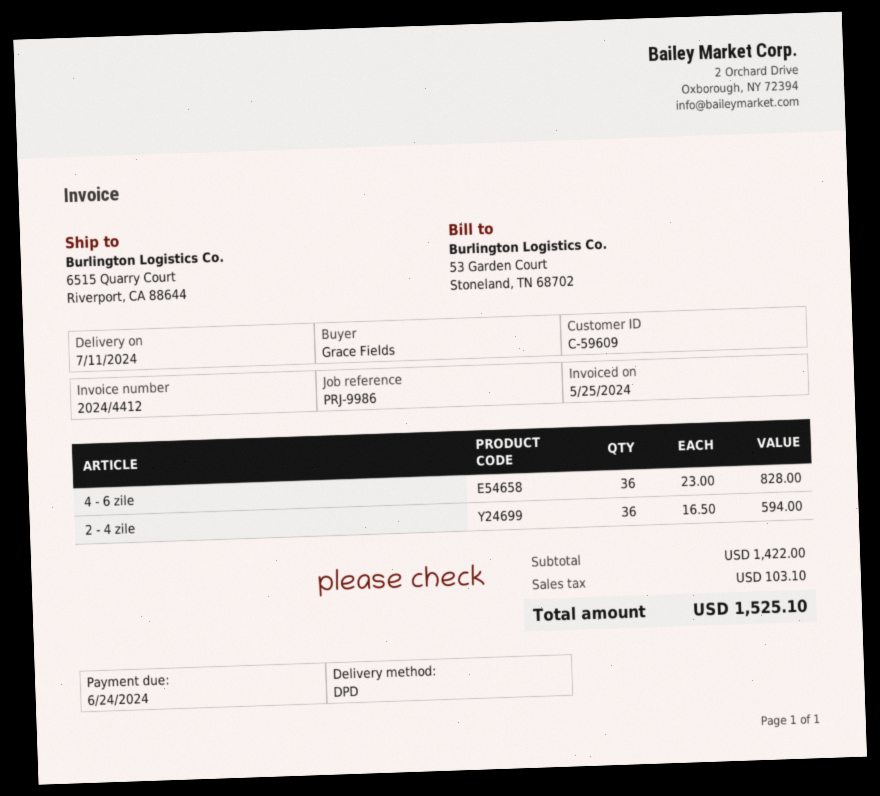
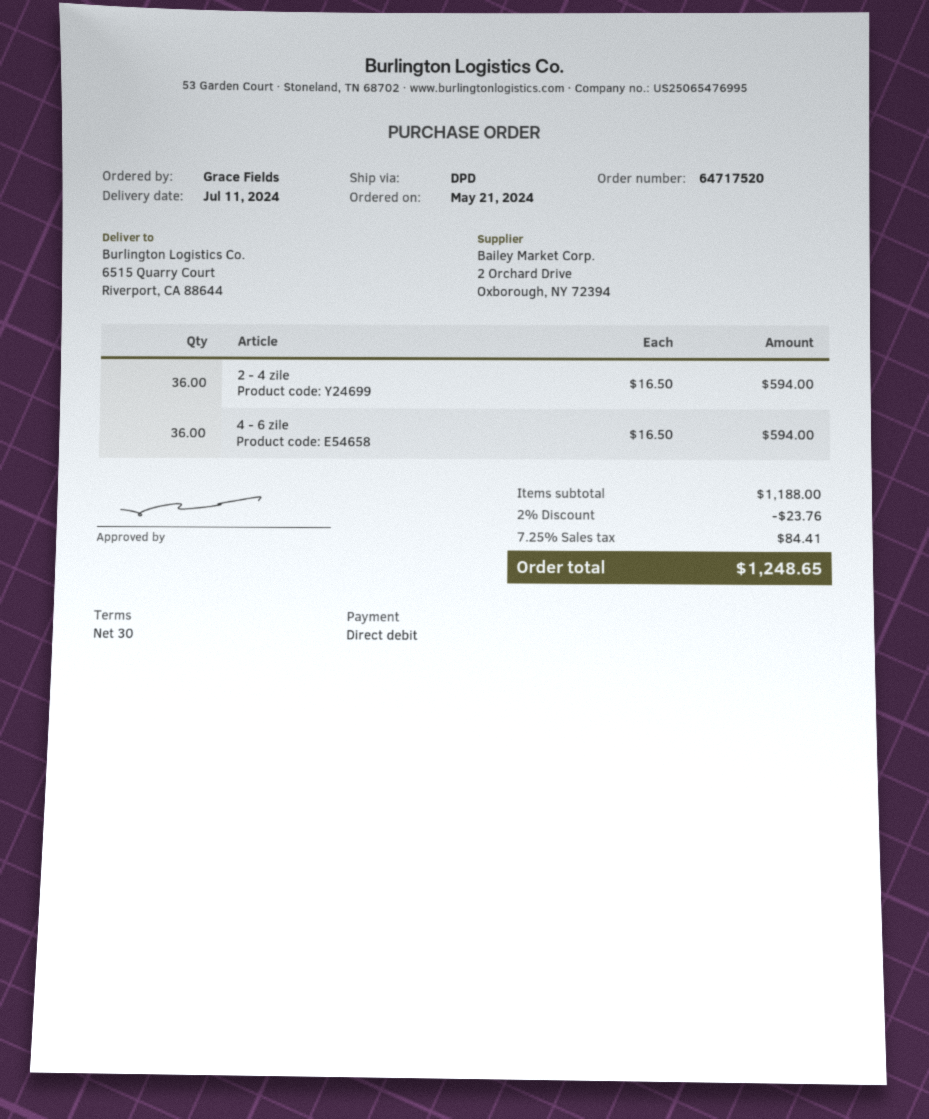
4 - 6 zile: 36 x 23.00 = 828.00 -> 36 x 16.50 = 594.00
subtotal: 1422.00 -> 1188.00
discount: none -> 2% = 23.76
tax: 103.10 -> 84.41
total: 1525.10 -> 1248.65

